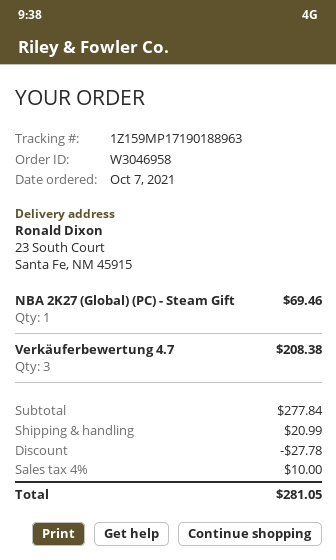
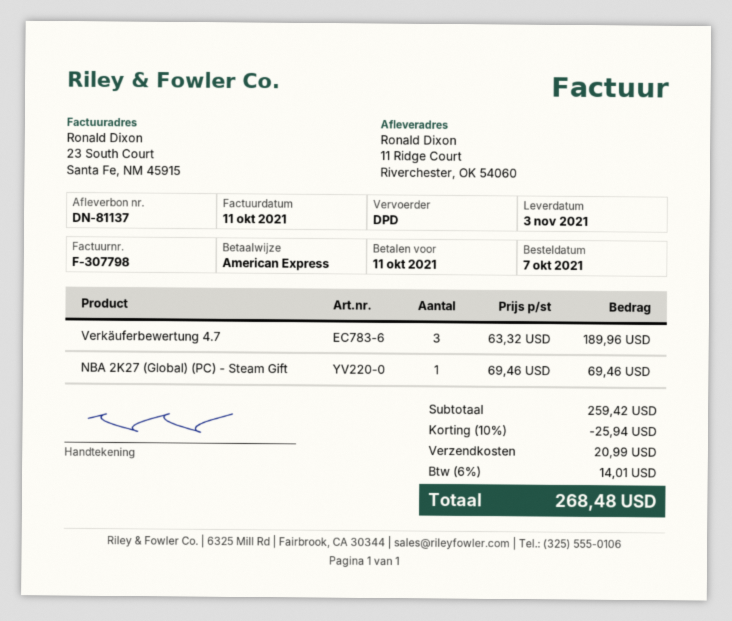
ship to: 23 South Court, Santa Fe, NM 45915 -> 11 Ridge Court, Riverchester, OK 54060
Verkäuferbewertung 4.7: 3 for 208.38 -> 3 for 189.96
subtotal: 277.84 -> 259.42
discount: 27.78 -> 25.94
tax: 4% = 10.00 -> 6% = 14.01
total: 281.05 -> 268.48

